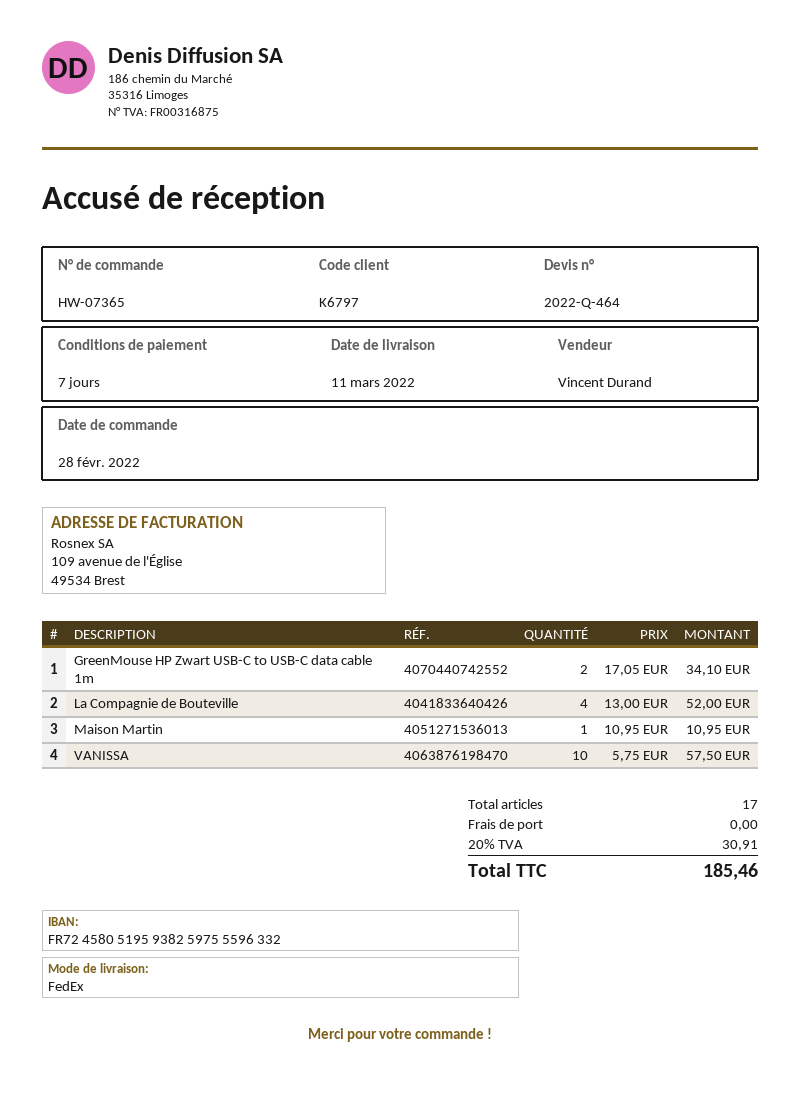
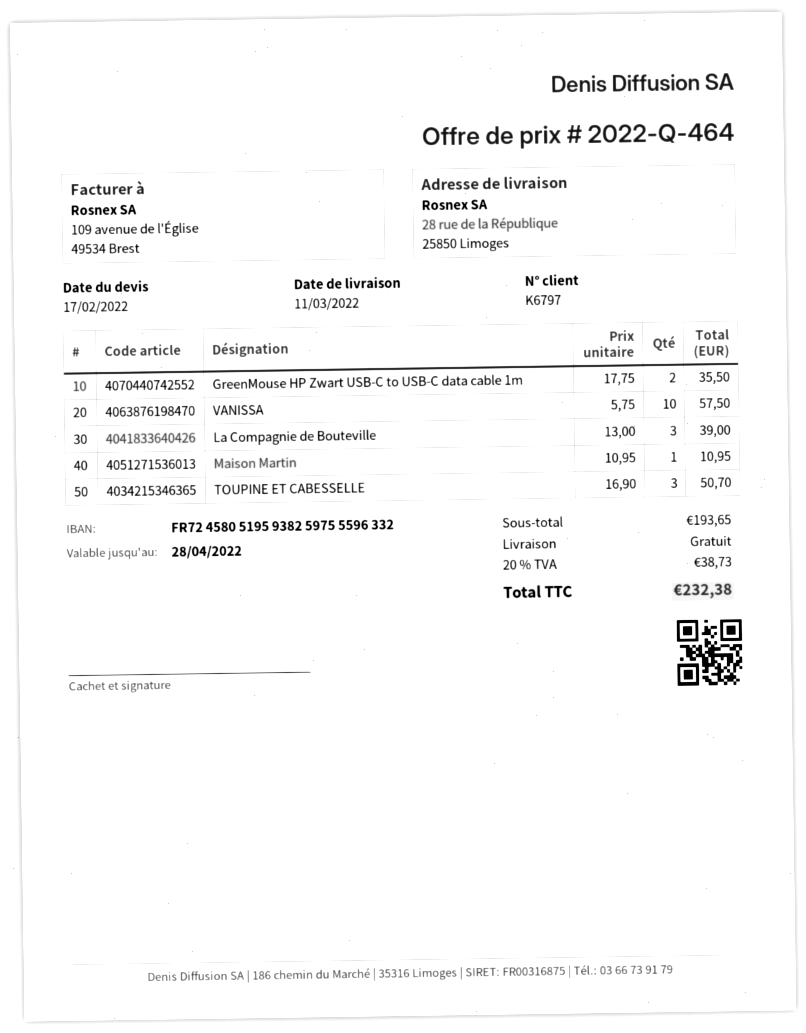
GreenMouse HP Zwart USB-C to USB-C data cable 1m: 2 x 17.05 = 34.10 -> 2 x 17.75 = 35.50
La Compagnie de Bouteville: 4 x 13.00 = 52.00 -> 3 x 13.00 = 39.00
TOUPINE ET CABESSELLE: none -> 3 x 16.90 = 50.70
tax: 20% = 30.91 -> 20% = 38.73
total: 185.46 -> 232.38

